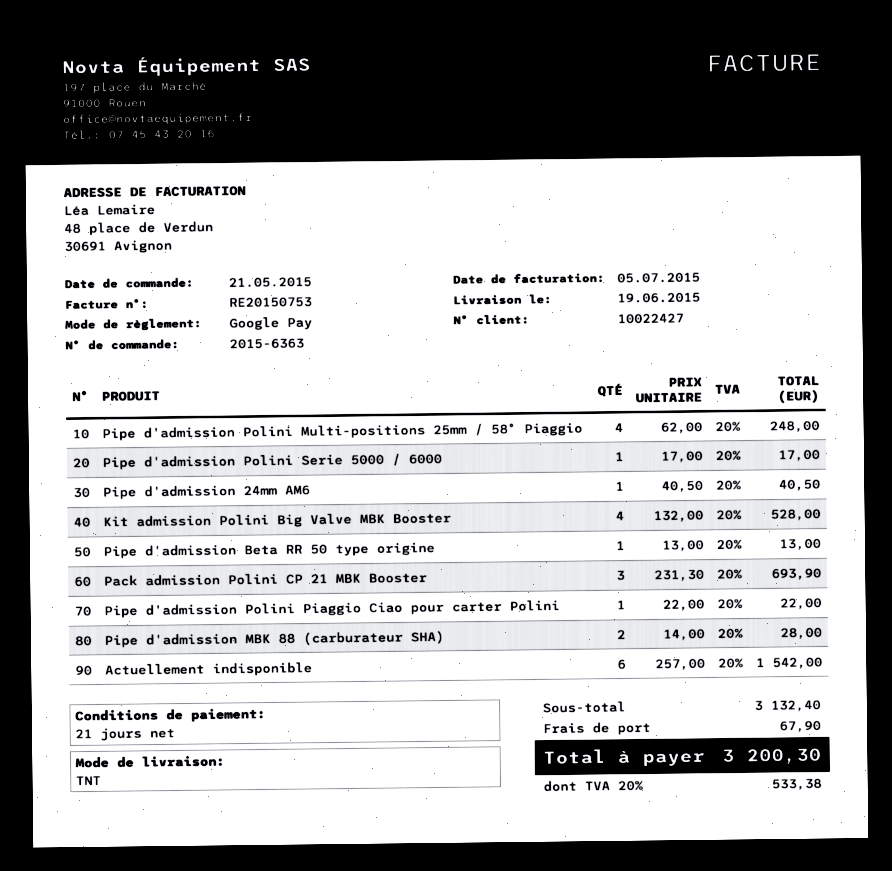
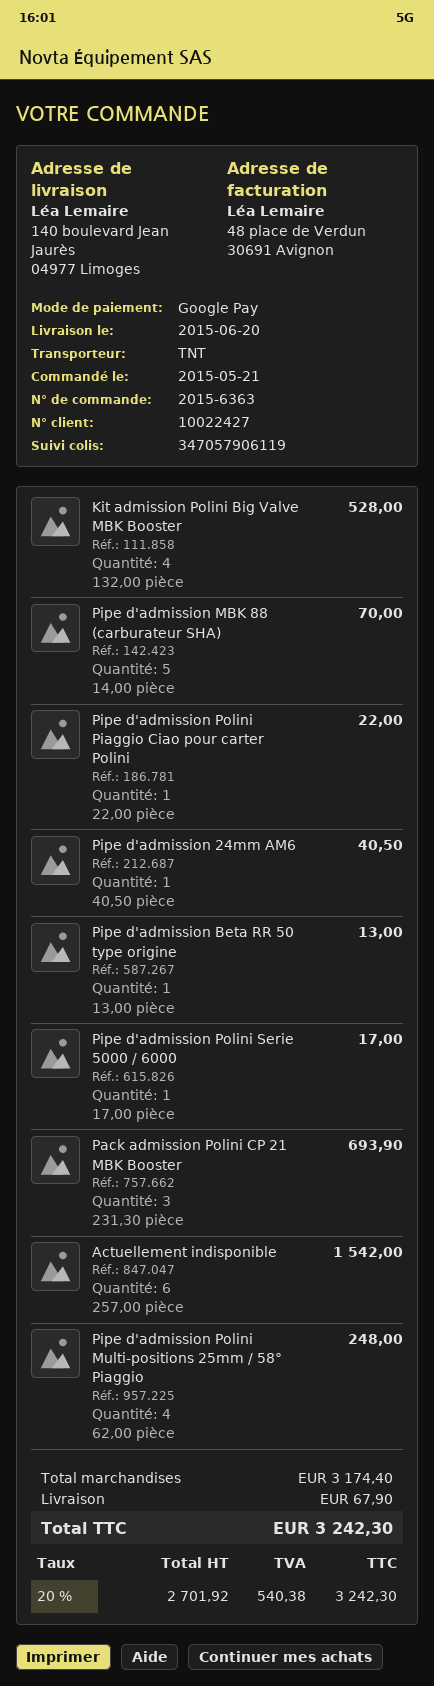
delivery date: 2015-06-19 -> 2015-06-20
Pipe d'admission MBK 88 (carburateur SHA): 2 x 14.00 = 28.00 -> 5 x 14.00 = 70.00
subtotal: 3132.40 -> 3174.40
tax: 20% = 533.38 -> 20% = 540.38
total: 3200.30 -> 3242.30

